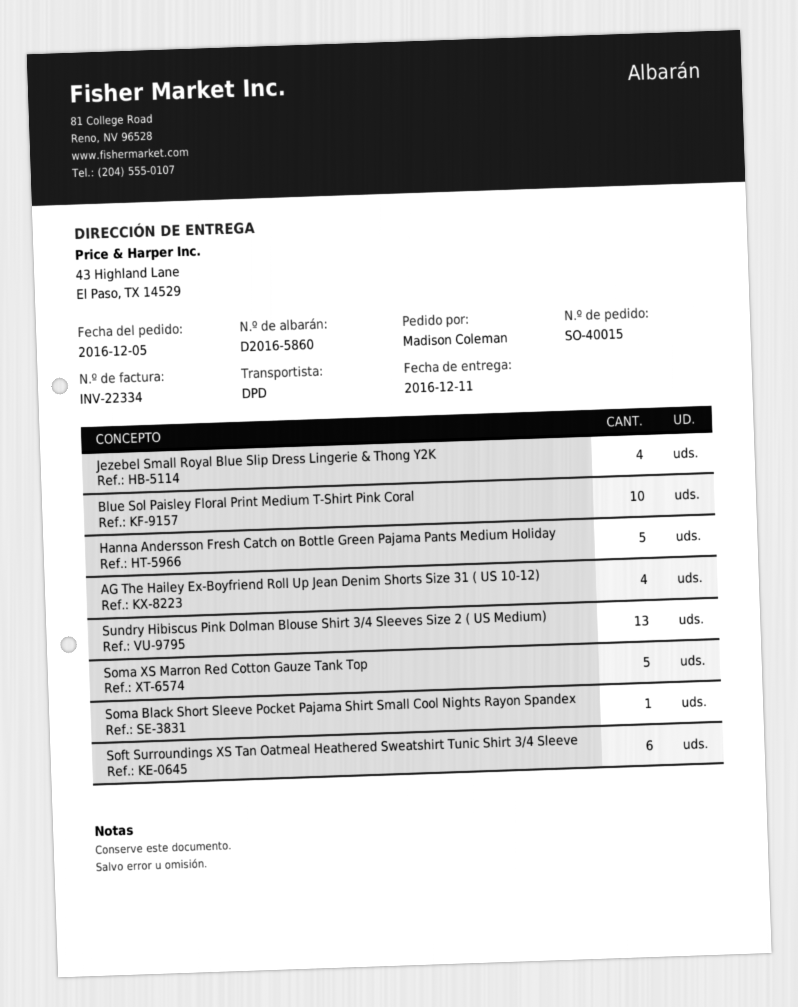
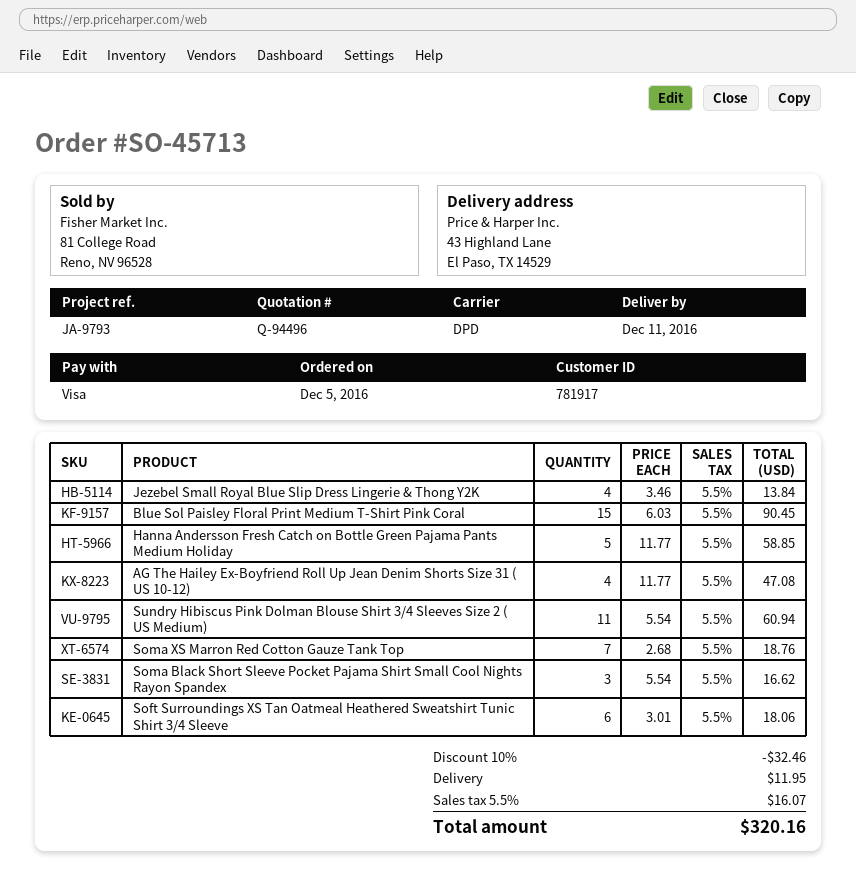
order number: SO-40015 -> SO-45713
Blue Sol Paisley Floral Print Medium T-Shirt Pink Coral: 10 -> 15
Sundry Hibiscus Pink Dolman Blouse Shirt 3/4 Sleeves Size 2 ( US Medium): 13 -> 11
Soma XS Marron Red Cotton Gauze Tank Top: 5 -> 7
Soma Black Short Sleeve Pocket Pajama Shirt Small Cool Nights Rayon Spandex: 1 -> 3

